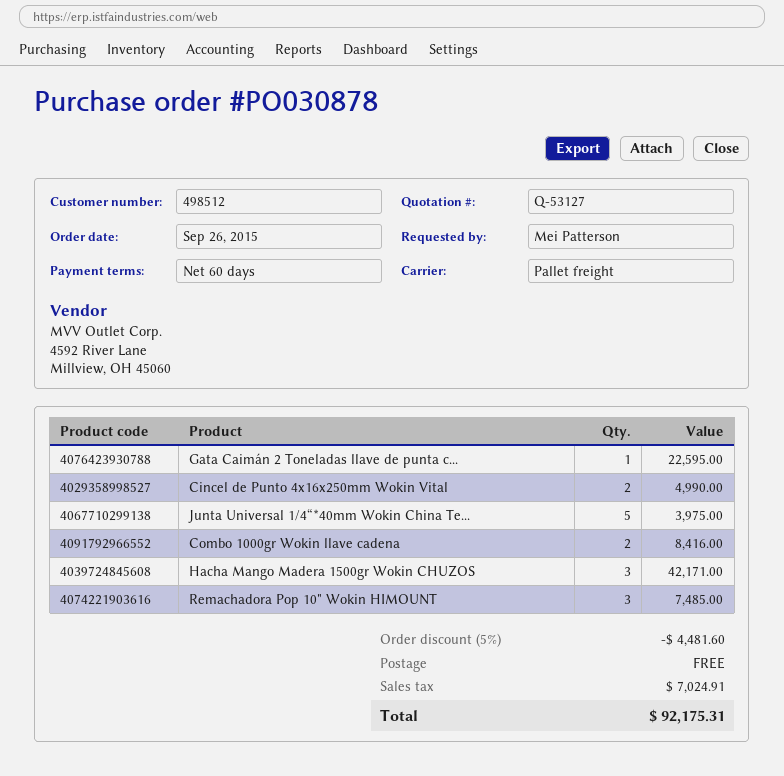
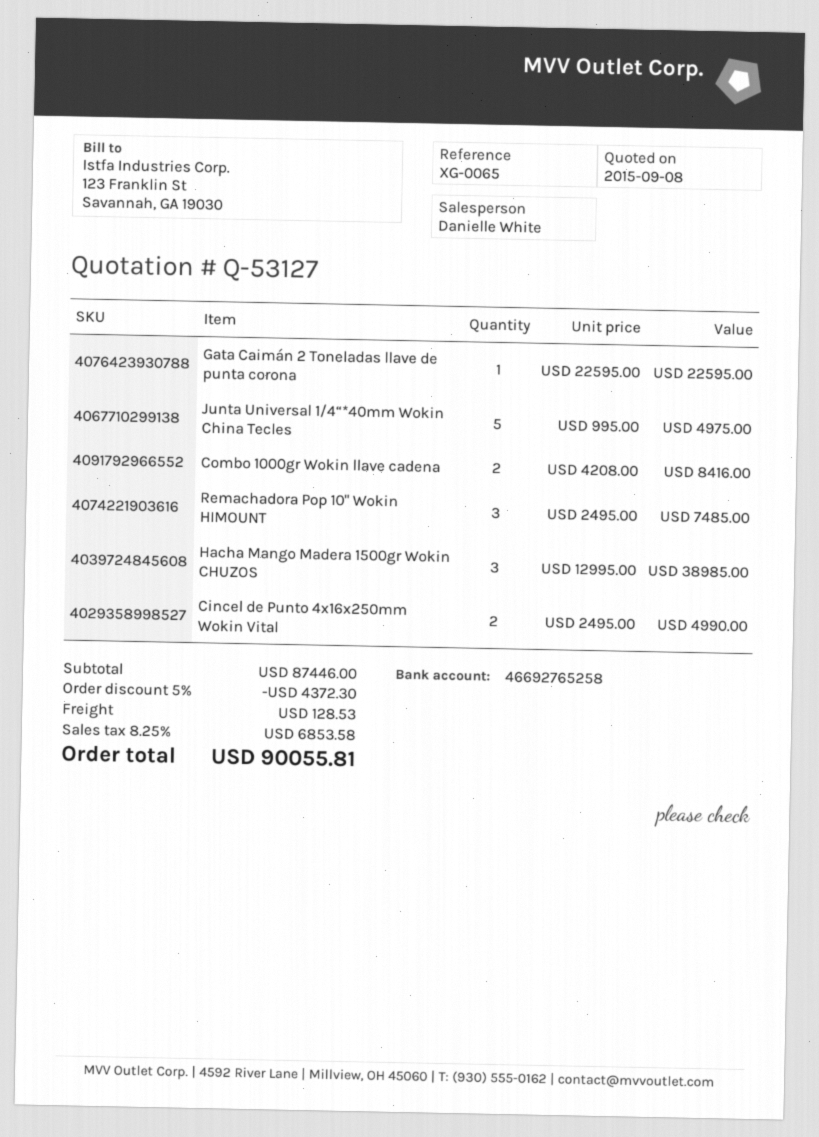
Junta Universal 1/4“*40mm Wokin China Te...: 5 for 3975.00 -> 5 for 4975.00
Hacha Mango Madera 1500gr Wokin CHUZOS: 3 for 42171.00 -> 3 for 38985.00
discount: 5% = 4481.60 -> 5% = 4372.30
shipping: 0.00 -> 128.53
tax: 7024.91 -> 6853.58
total: 92175.31 -> 90055.81

